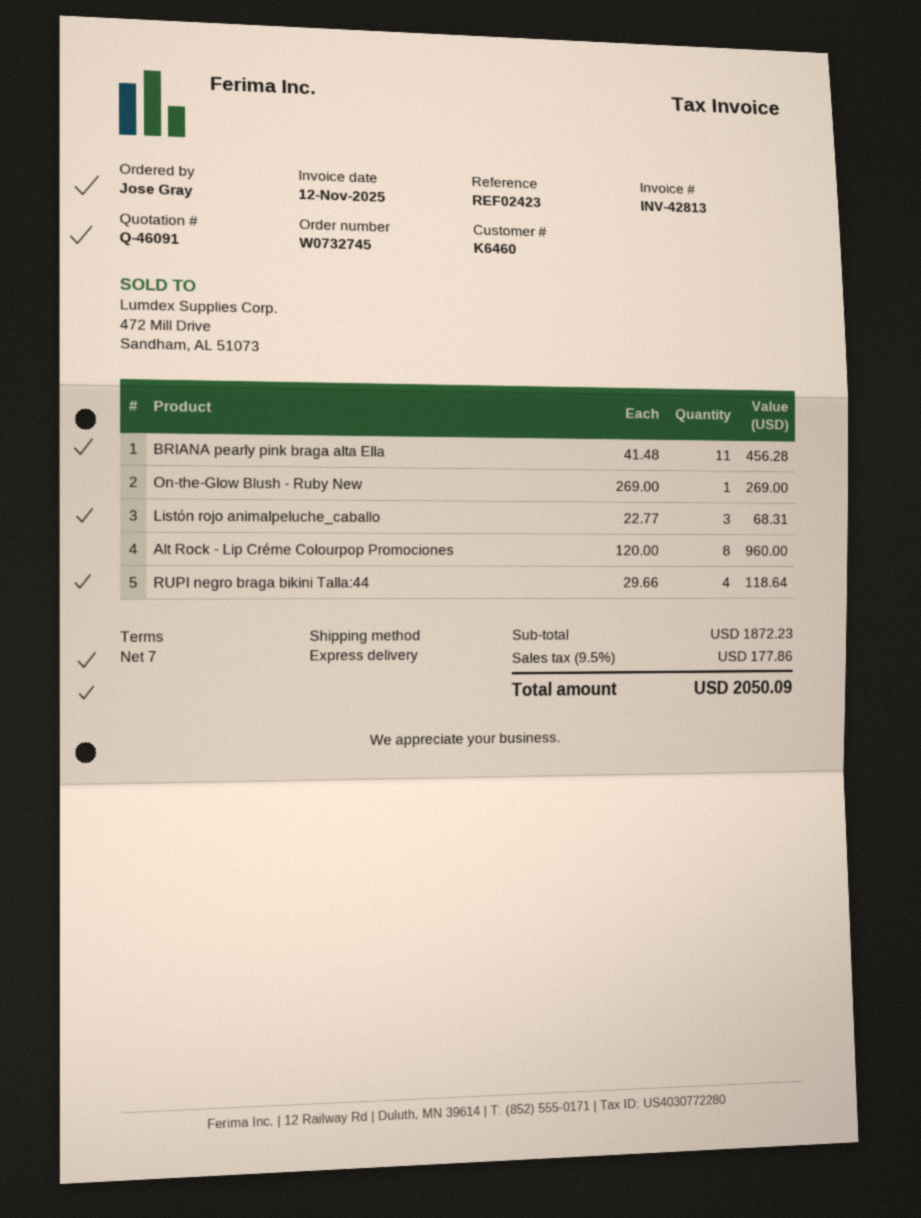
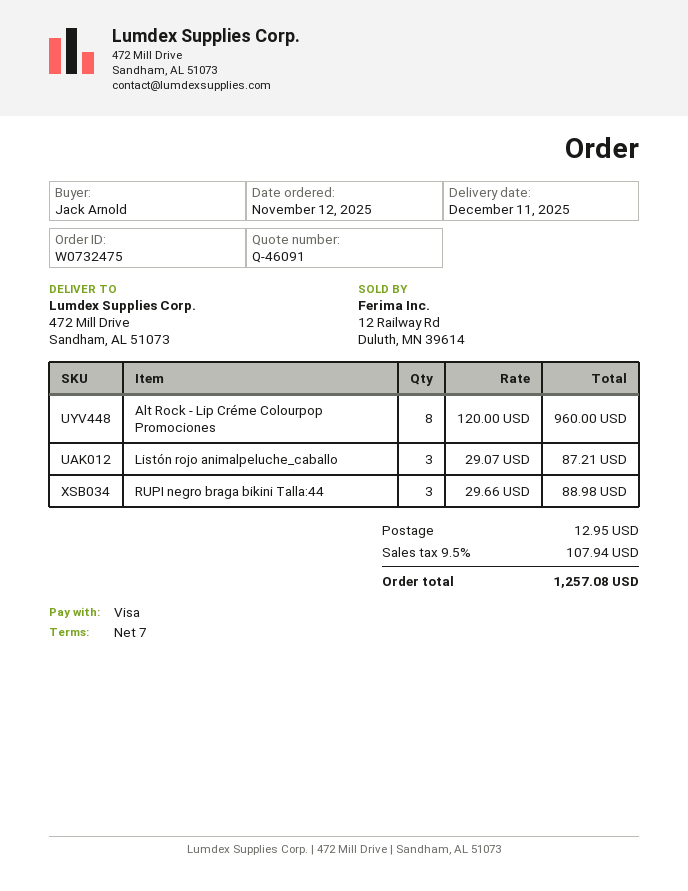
order number: W0732745 -> W0732475
ordered by: Jose Gray -> Jack Arnold
BRIANA pearly pink braga alta Ella: 11 x 41.48 = 456.28 -> none
On-the-Glow Blush - Ruby New: 1 x 269.00 = 269.00 -> none
Listón rojo animalpeluche_caballo: 3 x 22.77 = 68.31 -> 3 x 29.07 = 87.21
RUPI negro braga bikini Talla:44: 4 x 29.66 = 118.64 -> 3 x 29.66 = 88.98
shipping: none -> 12.95
tax: 9.5% = 177.86 -> 9.5% = 107.94
total: 2050.09 -> 1257.08

